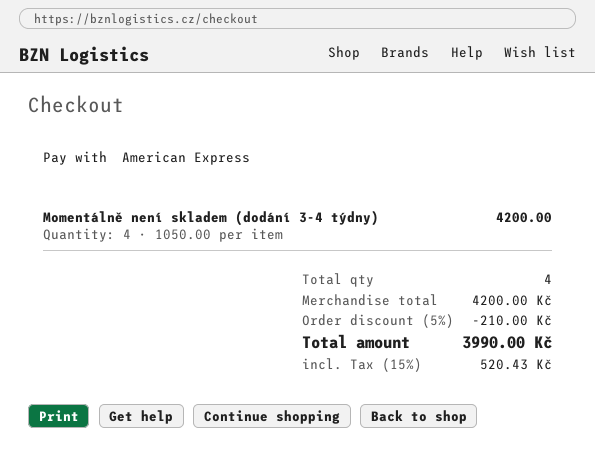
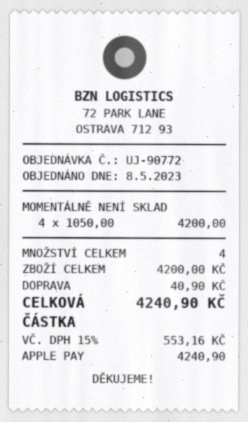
payment method: American Express -> Apple Pay
discount: 5% = 210.00 -> none
shipping: none -> 40.90
tax: 15% = 520.43 -> 15% = 553.16
total: 3990.00 -> 4240.90

